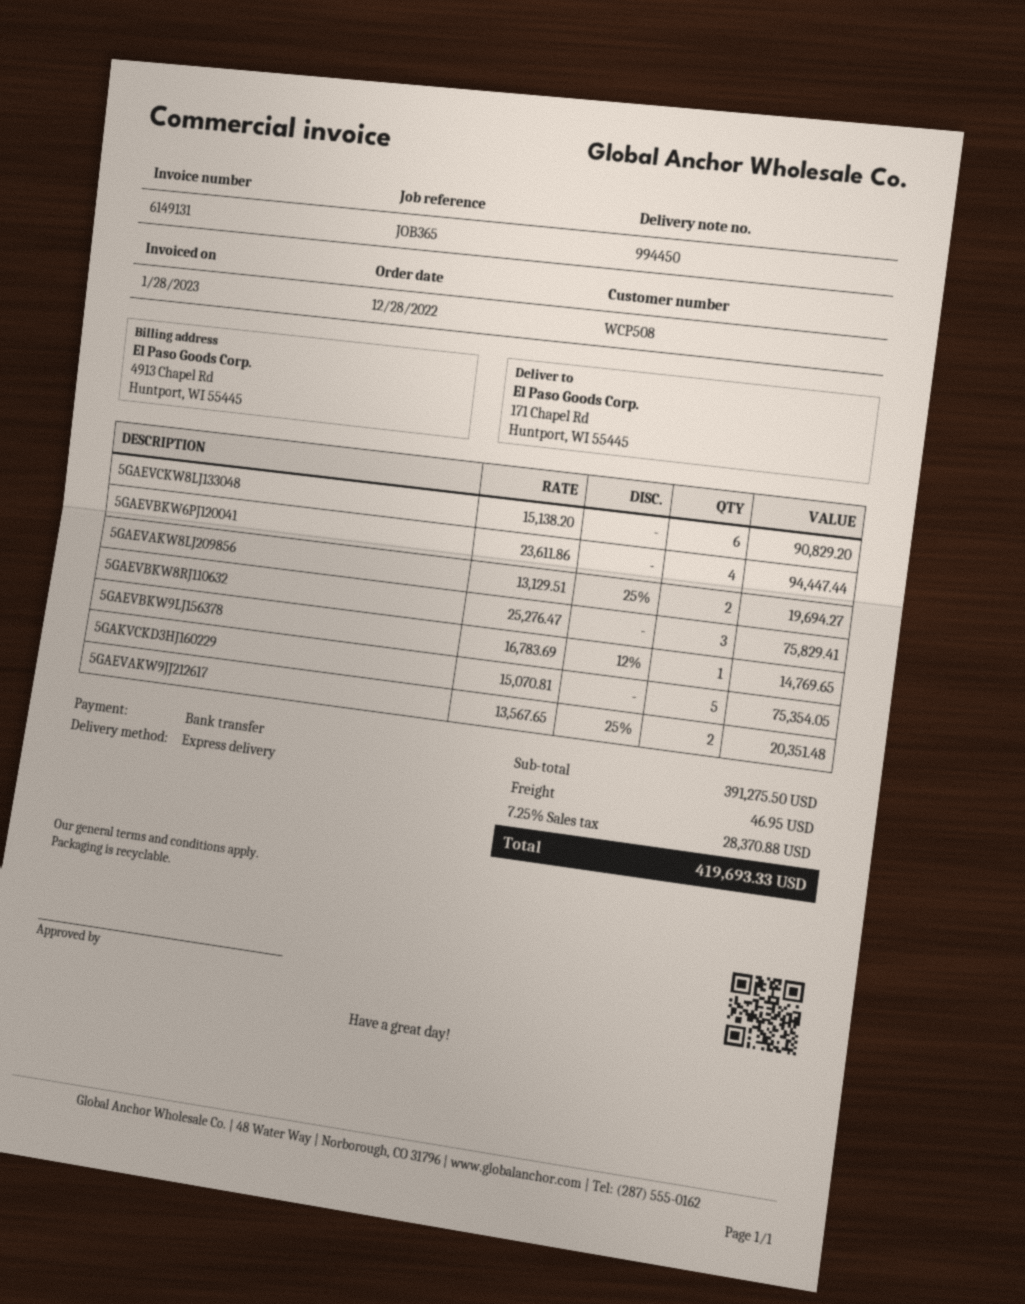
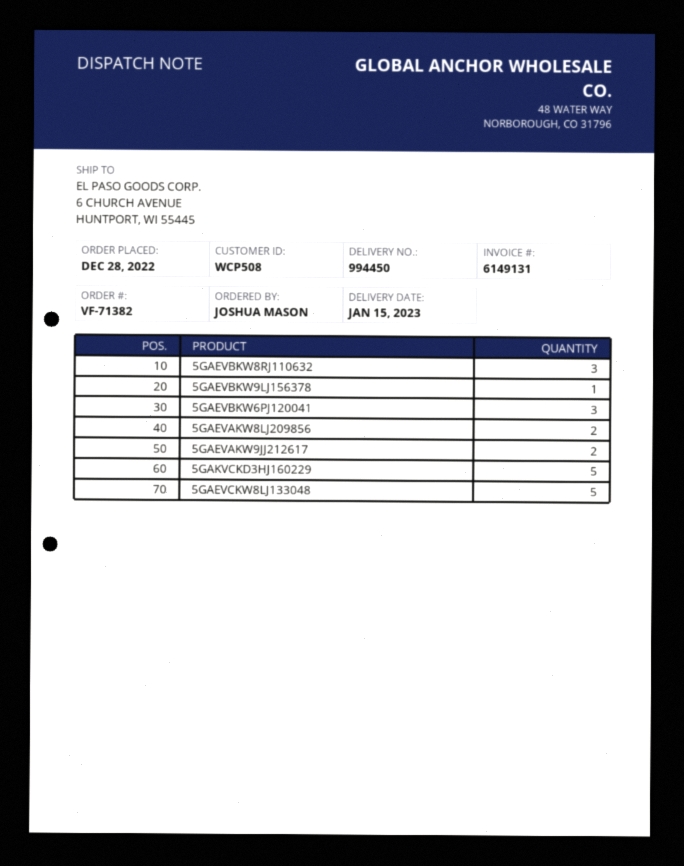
ship to: 171 Chapel Rd, Huntport, WI 55445 -> 6 CHURCH AVENUE, HUNTPORT, WI 55445
5GAEVCKW8LJ133048: 6 -> 5
5GAEVBKW6PJ120041: 4 -> 3

